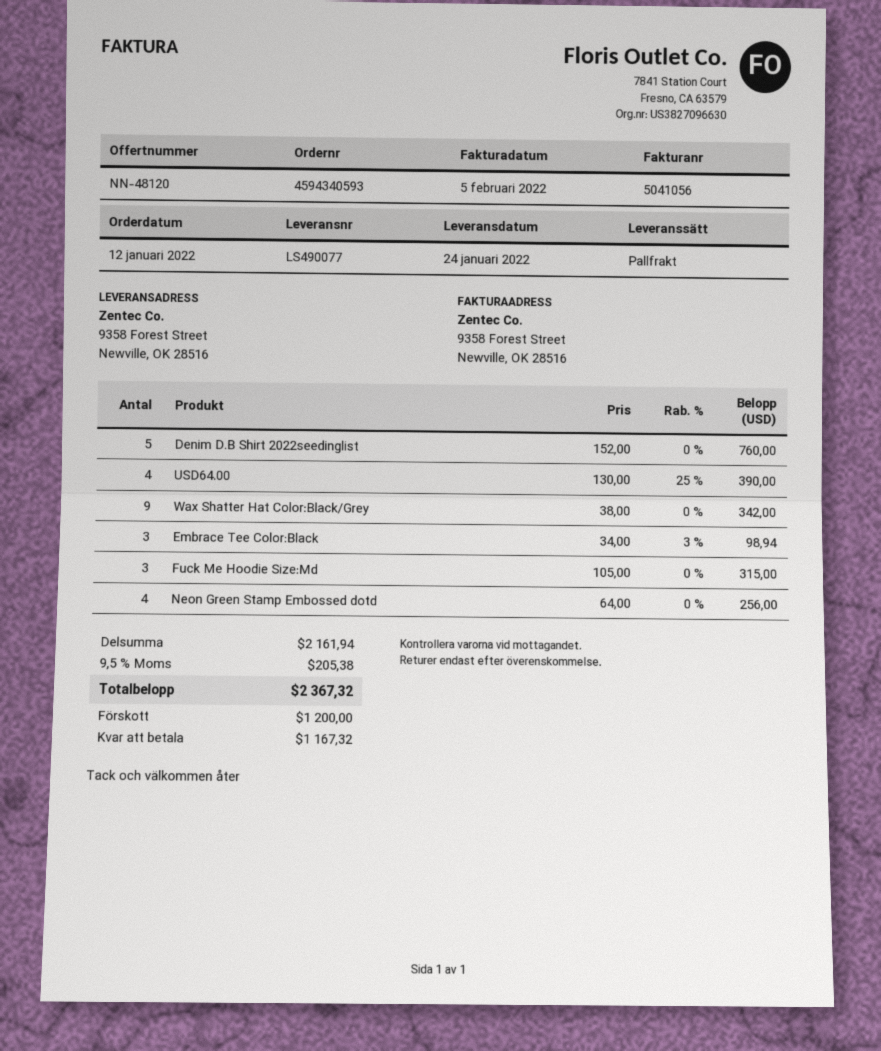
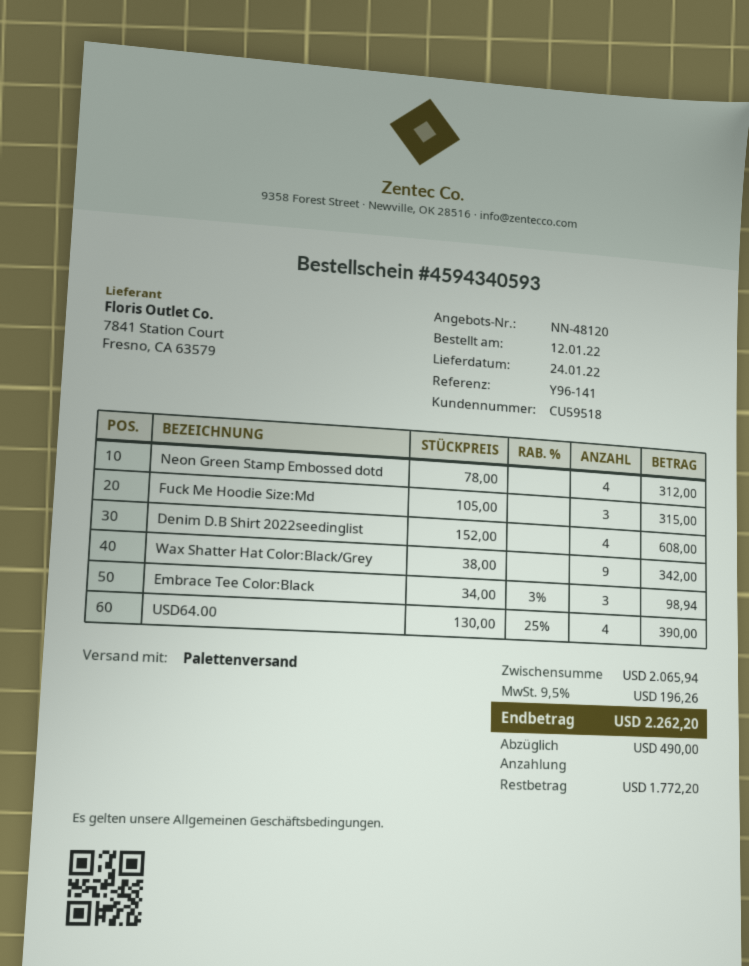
Denim D.B Shirt 2022seedinglist: 5 x 152.00 = 760.00 -> 4 x 152.00 = 608.00
Neon Green Stamp Embossed dotd: 4 x 64.00 = 256.00 -> 4 x 78.00 = 312.00
subtotal: 2161.94 -> 2065.94
tax: 9.5% = 205.38 -> 9.5% = 196.26
total: 2367.32 -> 2262.20
deposit: 1200.00 -> 490.00
balance: 1167.32 -> 1772.20

